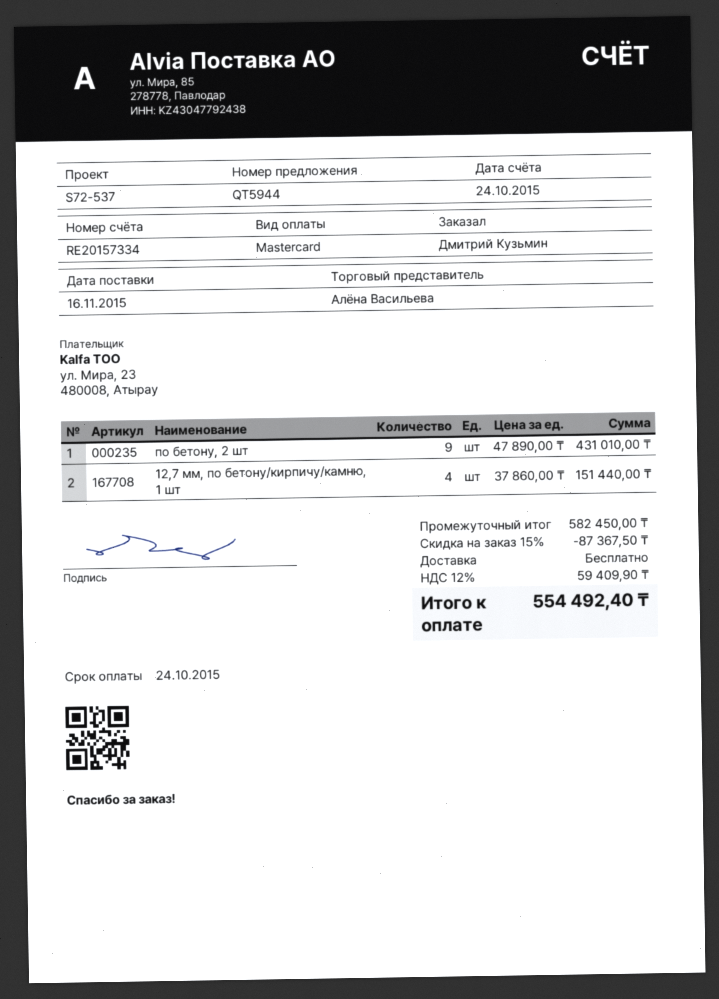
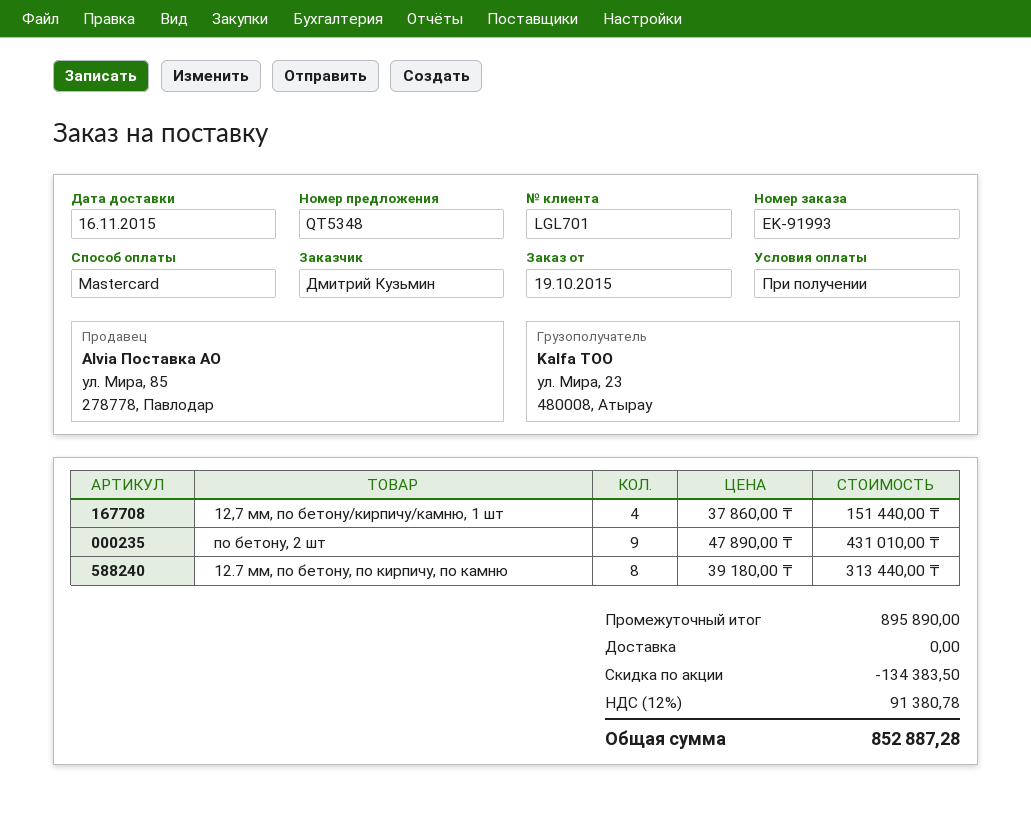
quote number: QT5944 -> QT5348
12.7 мм, по бетону, по кирпичу, по камню: none -> 8 x 39180.00 = 313440.00
subtotal: 582450.00 -> 895890.00
discount: 87367.50 -> 134383.50
tax: 12% = 59409.90 -> 12% = 91380.78
total: 554492.40 -> 852887.28

